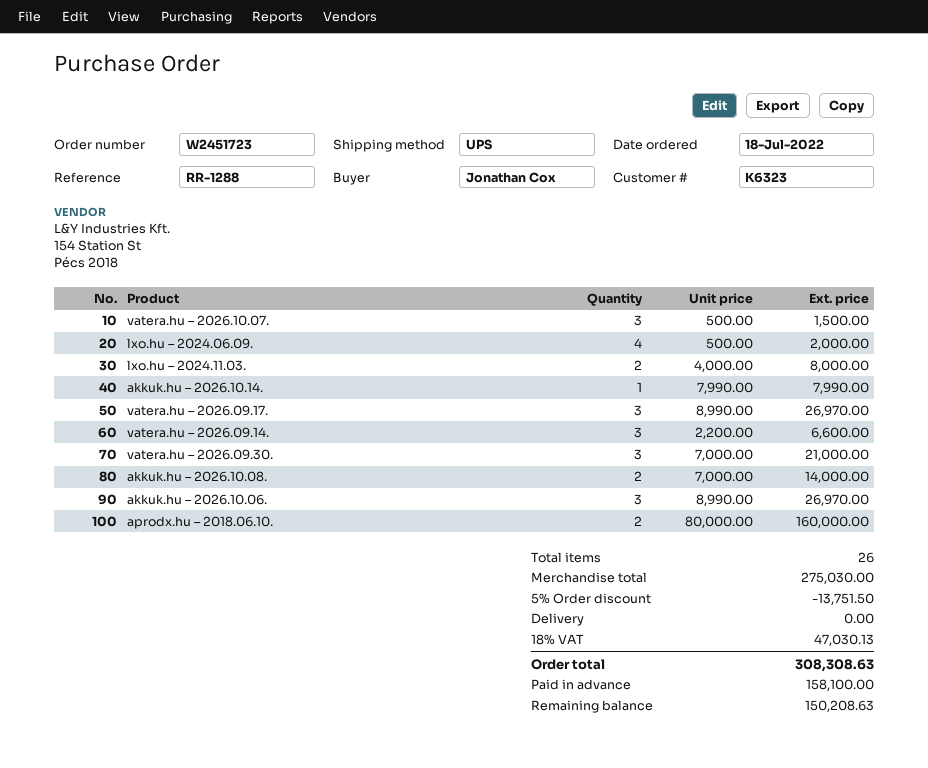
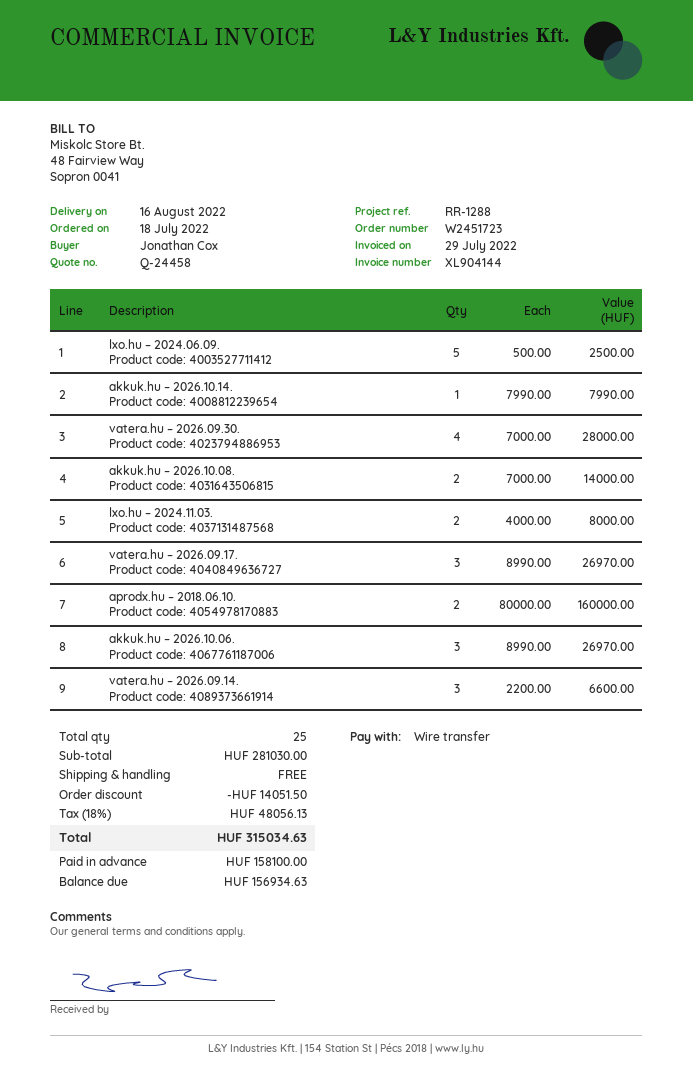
vatera.hu – 2026.10.07.: 3 x 500.00 = 1500.00 -> none
lxo.hu – 2024.06.09.: 4 x 500.00 = 2000.00 -> 5 x 500.00 = 2500.00
vatera.hu – 2026.09.30.: 3 x 7000.00 = 21000.00 -> 4 x 7000.00 = 28000.00
total quantity: 26 -> 25
subtotal: 275030.00 -> 281030.00
discount: 13751.50 -> 14051.50
tax: 18% = 47030.13 -> 18% = 48056.13
total: 308308.63 -> 315034.63
balance: 150208.63 -> 156934.63

